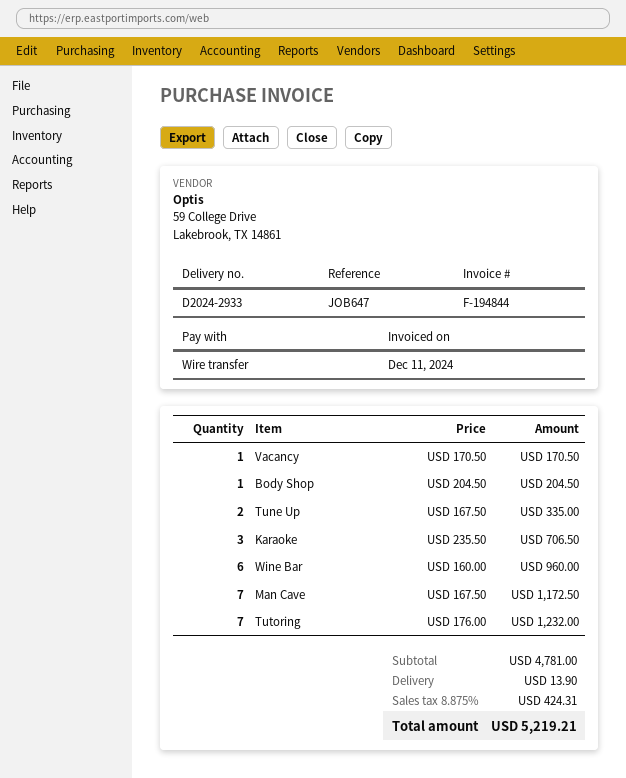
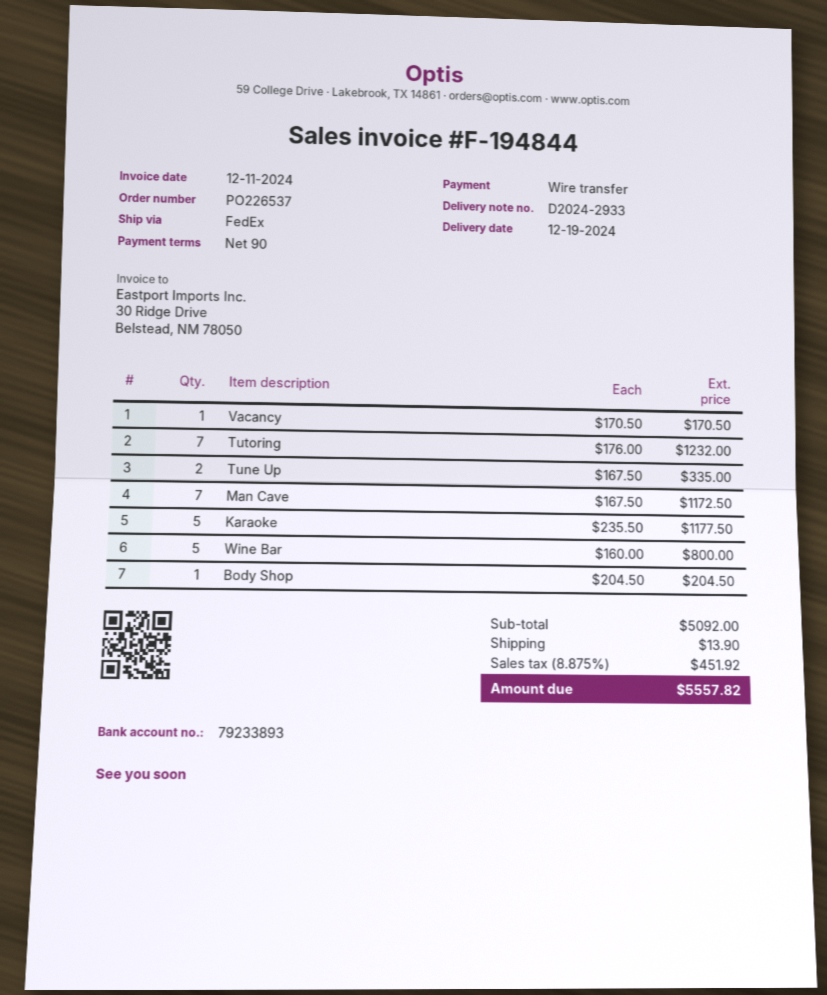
Karaoke: 3 x 235.50 = 706.50 -> 5 x 235.50 = 1177.50
Wine Bar: 6 x 160.00 = 960.00 -> 5 x 160.00 = 800.00
subtotal: 4781.00 -> 5092.00
tax: 8.875% = 424.31 -> 8.875% = 451.92
total: 5219.21 -> 5557.82

